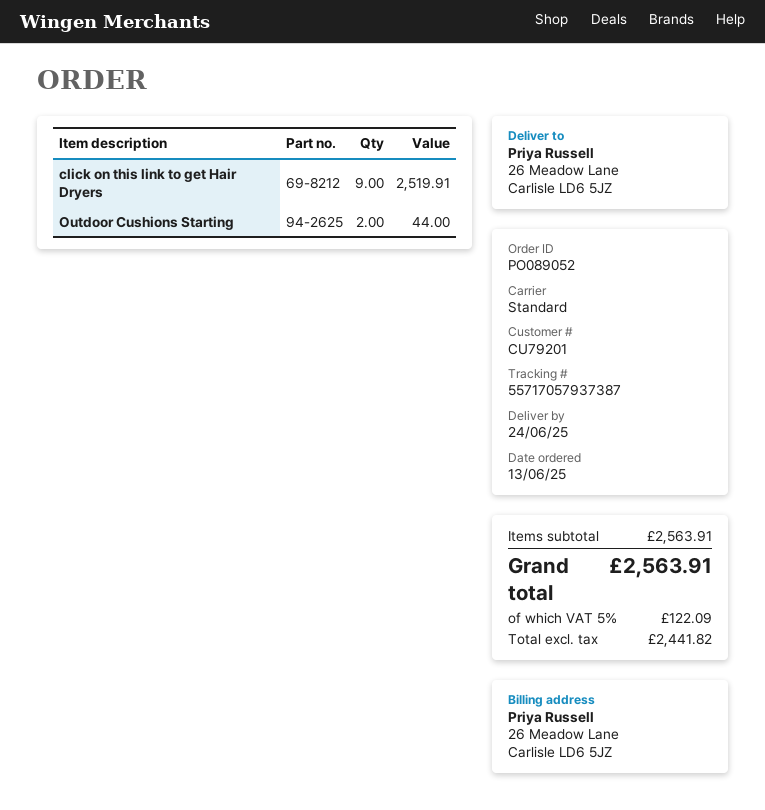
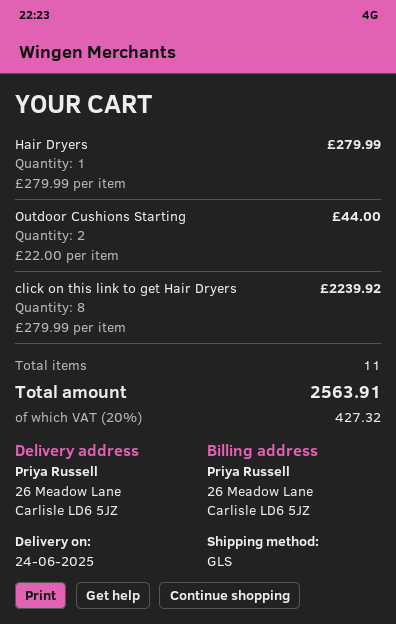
shipping method: standard -> GLS
click on this link to get Hair Dryers: 9 for 2519.91 -> 8 for 2239.92
Hair Dryers: none -> 1 for 279.99
tax: 5% = 122.09 -> 20% = 427.32

